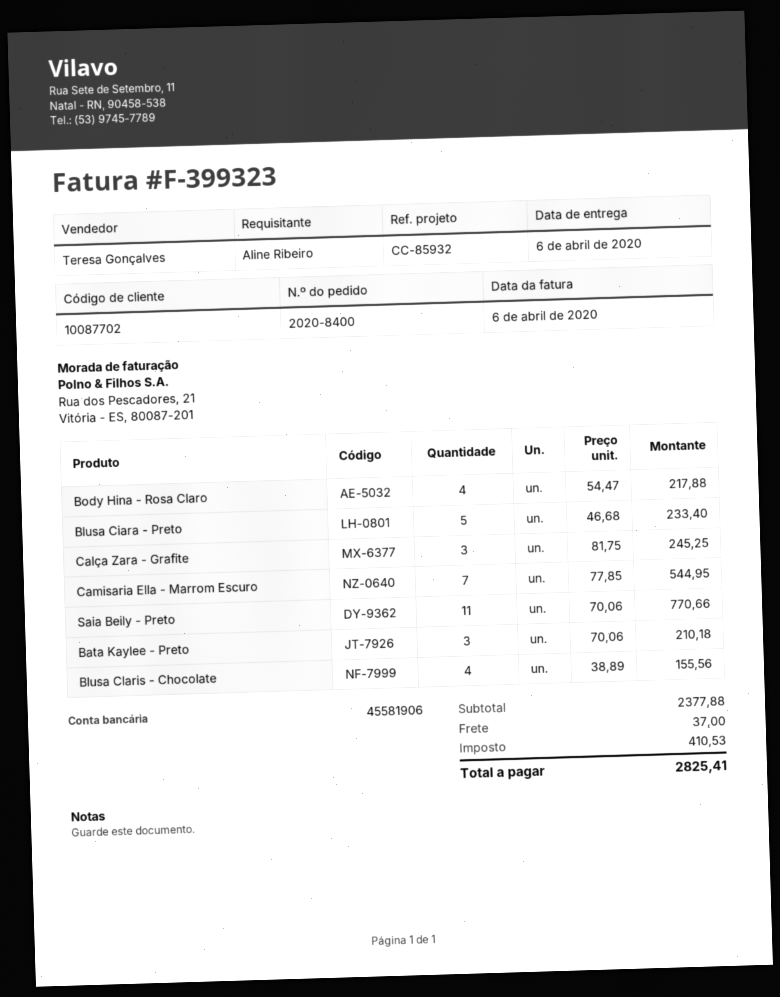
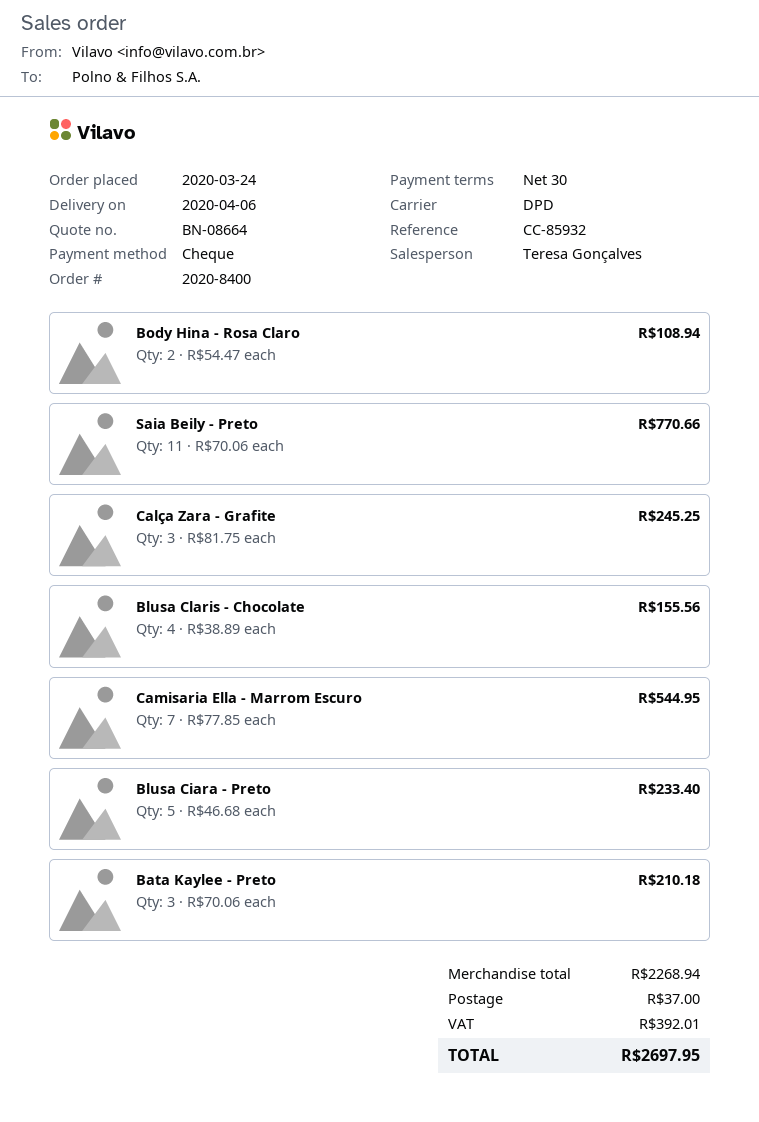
Body Hina - Rosa Claro: 4 x 54.47 = 217.88 -> 2 x 54.47 = 108.94
subtotal: 2377.88 -> 2268.94
tax: 410.53 -> 392.01
total: 2825.41 -> 2697.95

